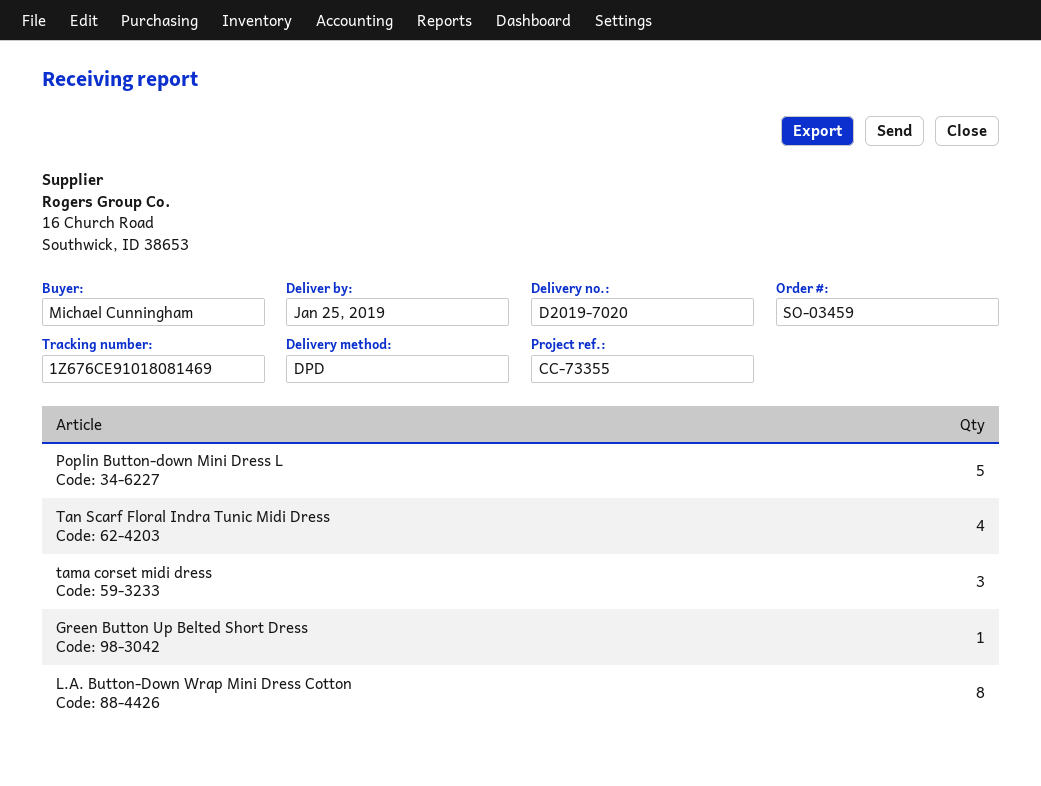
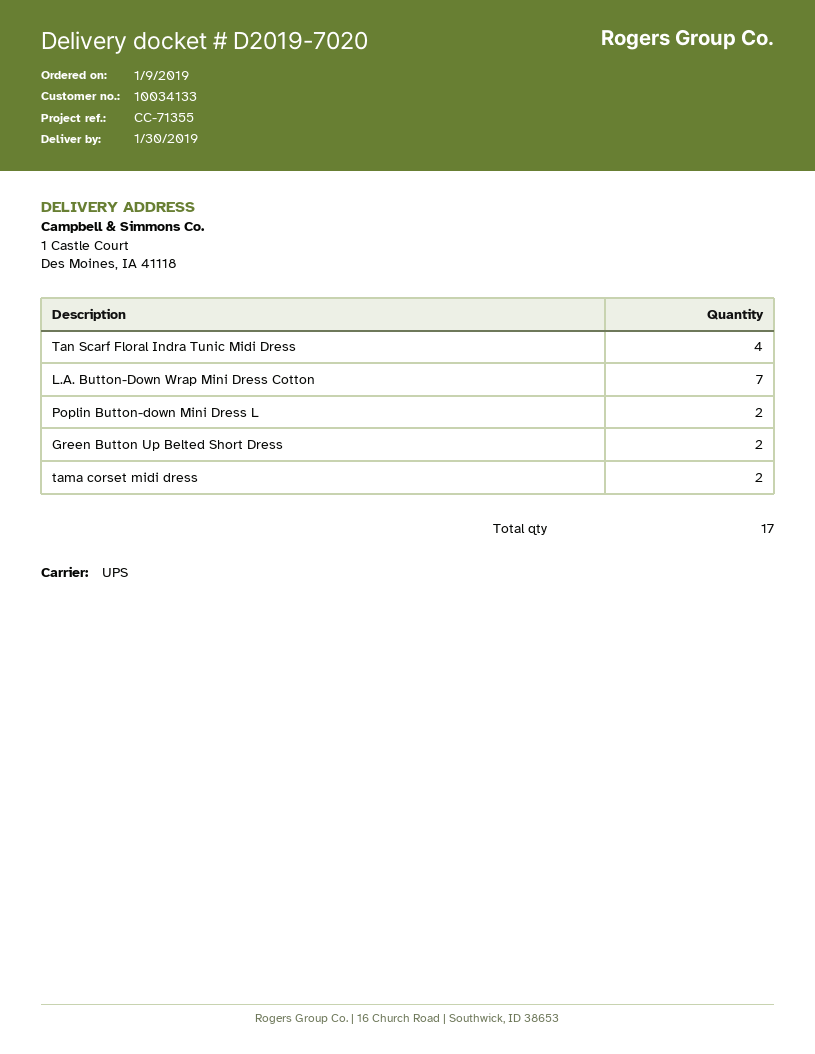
delivery date: 2019-01-25 -> 2019-01-30
reference: CC-73355 -> CC-71355
shipping method: DPD -> UPS
Poplin Button-down Mini Dress L: 5 -> 2
tama corset midi dress: 3 -> 2
Green Button Up Belted Short Dress: 1 -> 2
L.A. Button-Down Wrap Mini Dress Cotton: 8 -> 7

